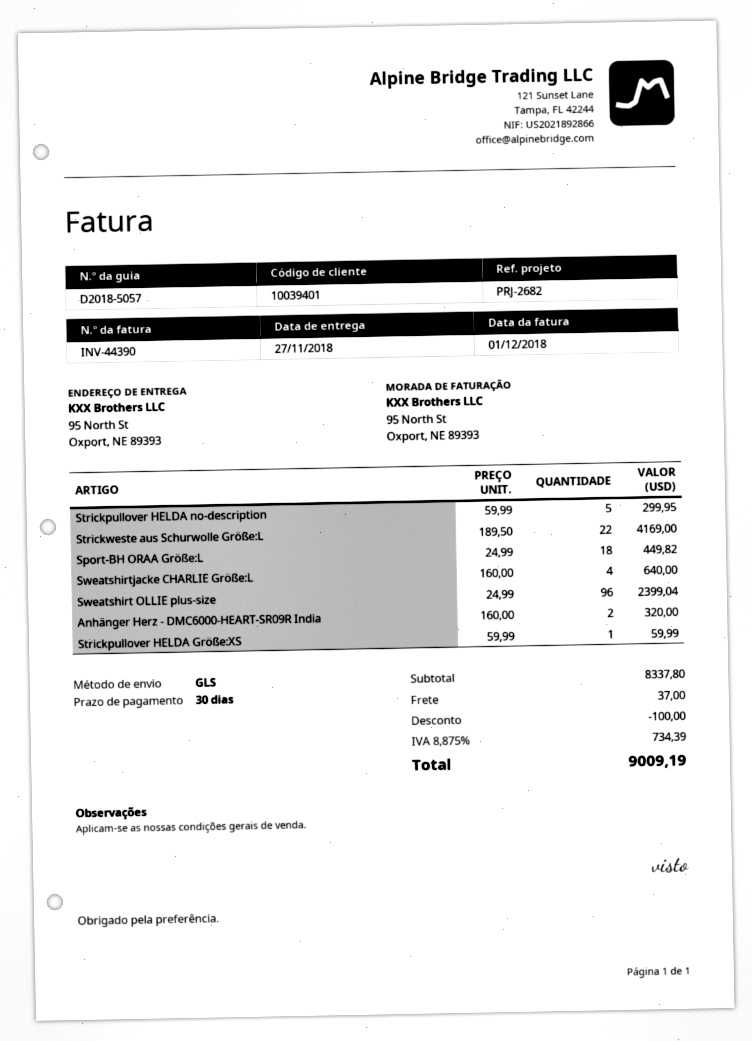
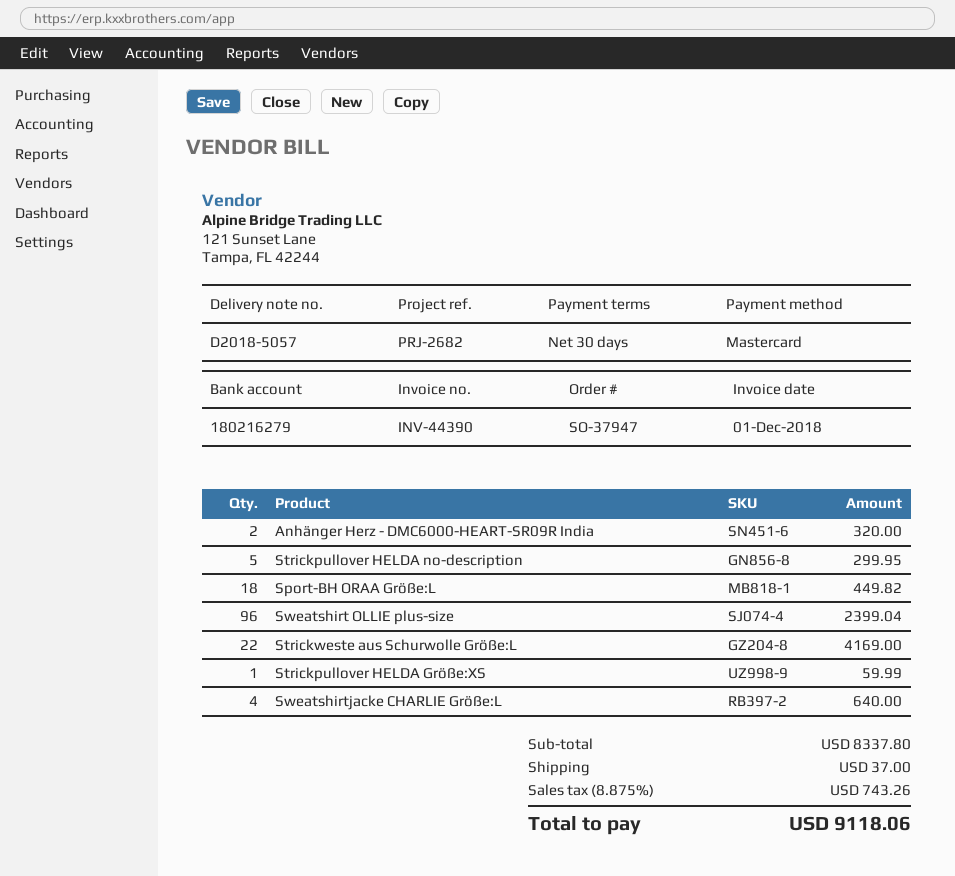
discount: 100.00 -> none
tax: 8.875% = 734.39 -> 8.875% = 743.26
total: 9009.19 -> 9118.06

